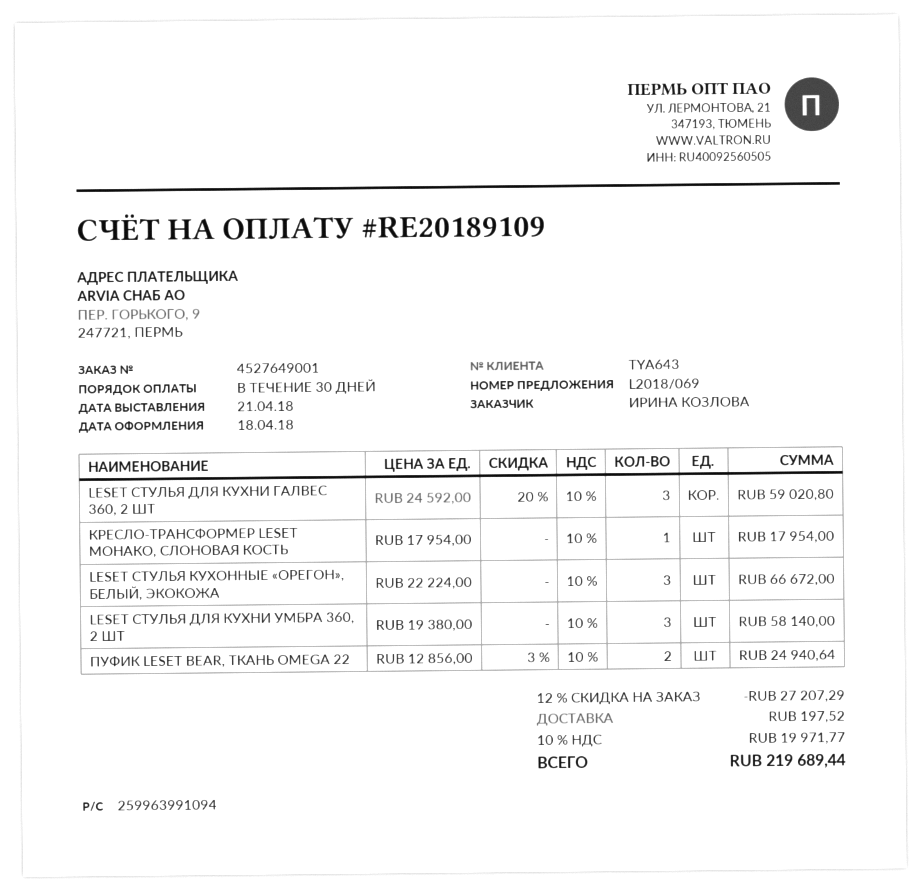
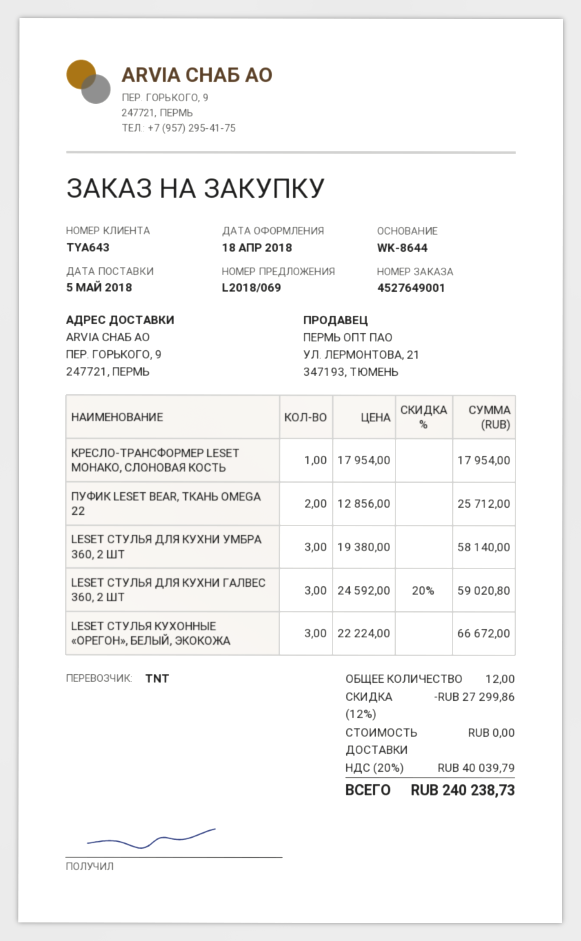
ПУФИК LESET BEAR, ТКАНЬ OMEGA 22: 2 x 12856.00 - 3% = 24940.64 -> 2 x 12856.00 = 25712.00
discount: 12% = 27207.29 -> 12% = 27299.86
shipping: 197.52 -> 0.00
tax: 10% = 19971.77 -> 20% = 40039.79
total: 219689.44 -> 240238.73

